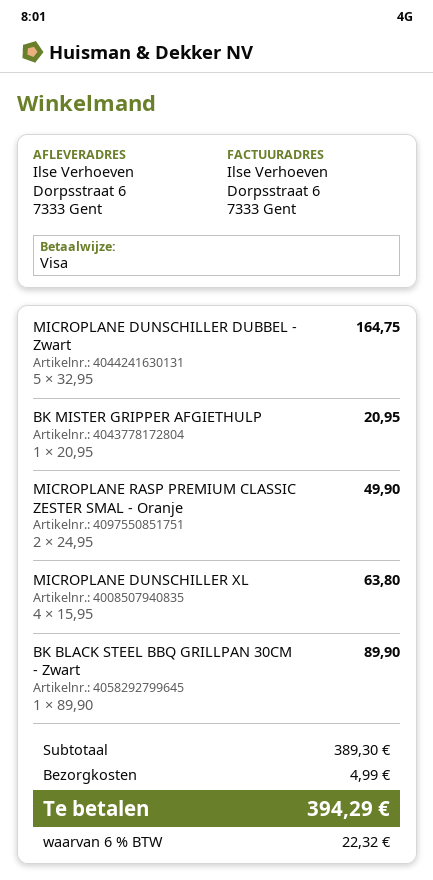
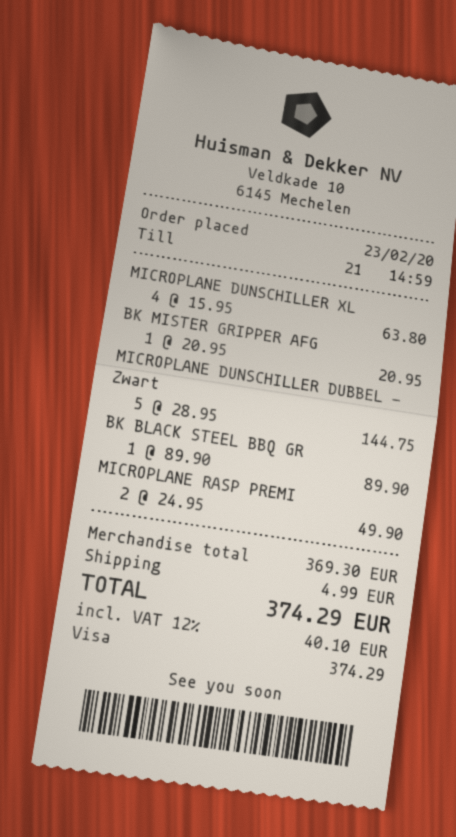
MICROPLANE DUNSCHILLER DUBBEL - Zwart: 5 x 32.95 = 164.75 -> 5 x 28.95 = 144.75
subtotal: 389.30 -> 369.30
tax: 6% = 22.32 -> 12% = 40.10
total: 394.29 -> 374.29

